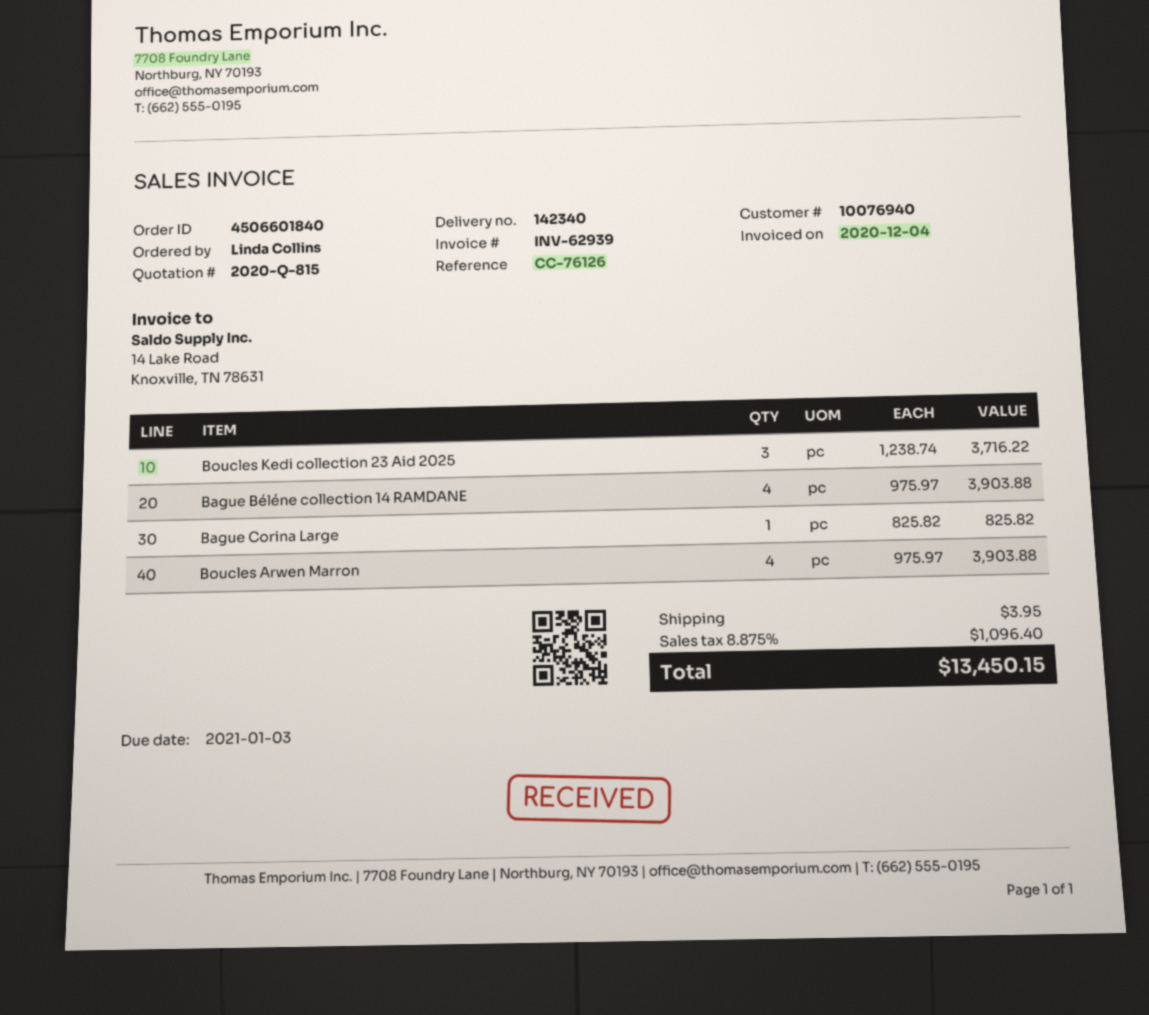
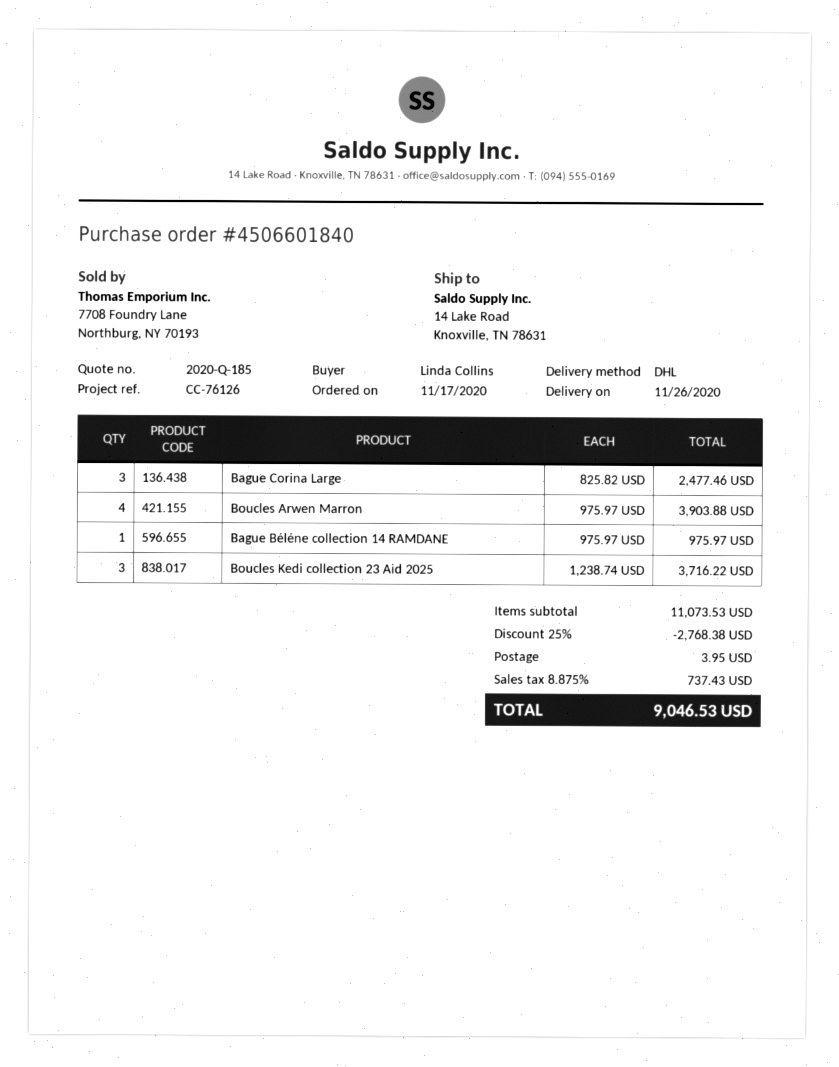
quote number: 2020-Q-815 -> 2020-Q-185
Bague Béléne collection 14 RAMDANE: 4 x 975.97 = 3903.88 -> 1 x 975.97 = 975.97
Bague Corina Large: 1 x 825.82 = 825.82 -> 3 x 825.82 = 2477.46
discount: none -> 25% = 2768.38
tax: 8.875% = 1096.40 -> 8.875% = 737.43
total: 13450.15 -> 9046.53

